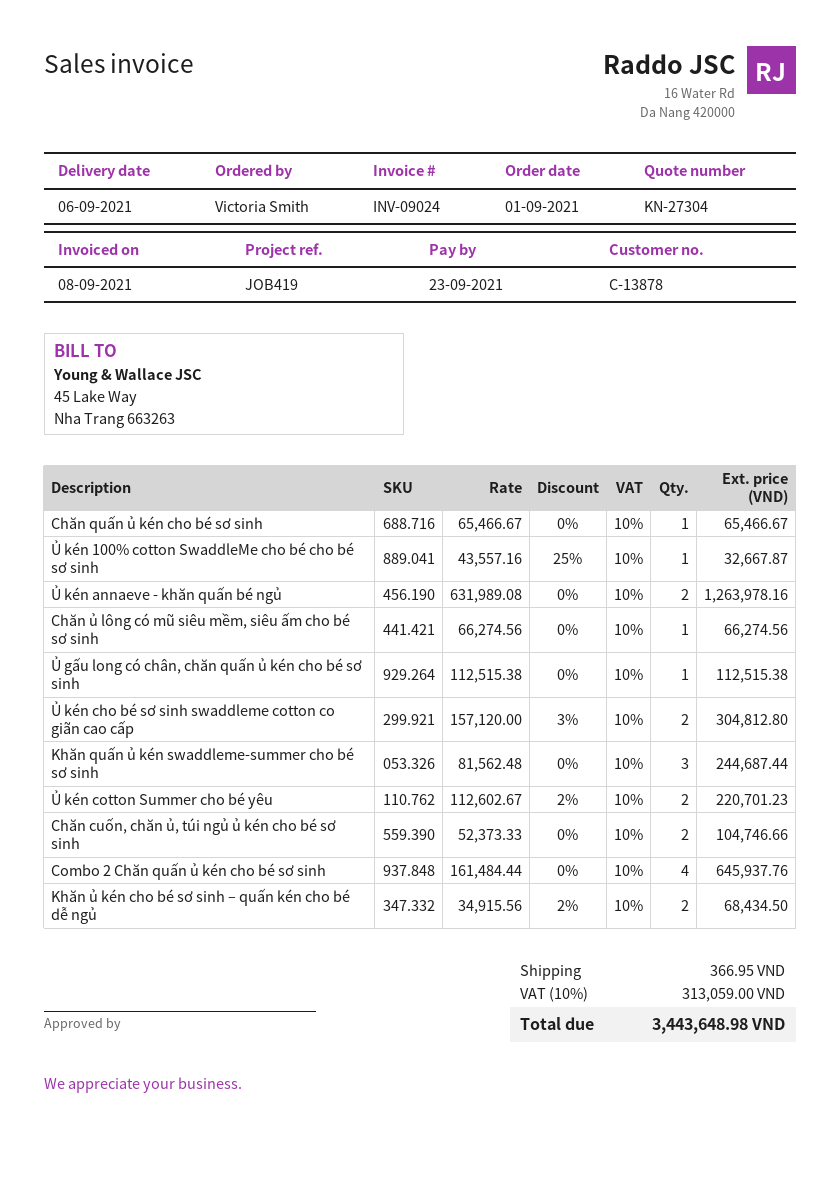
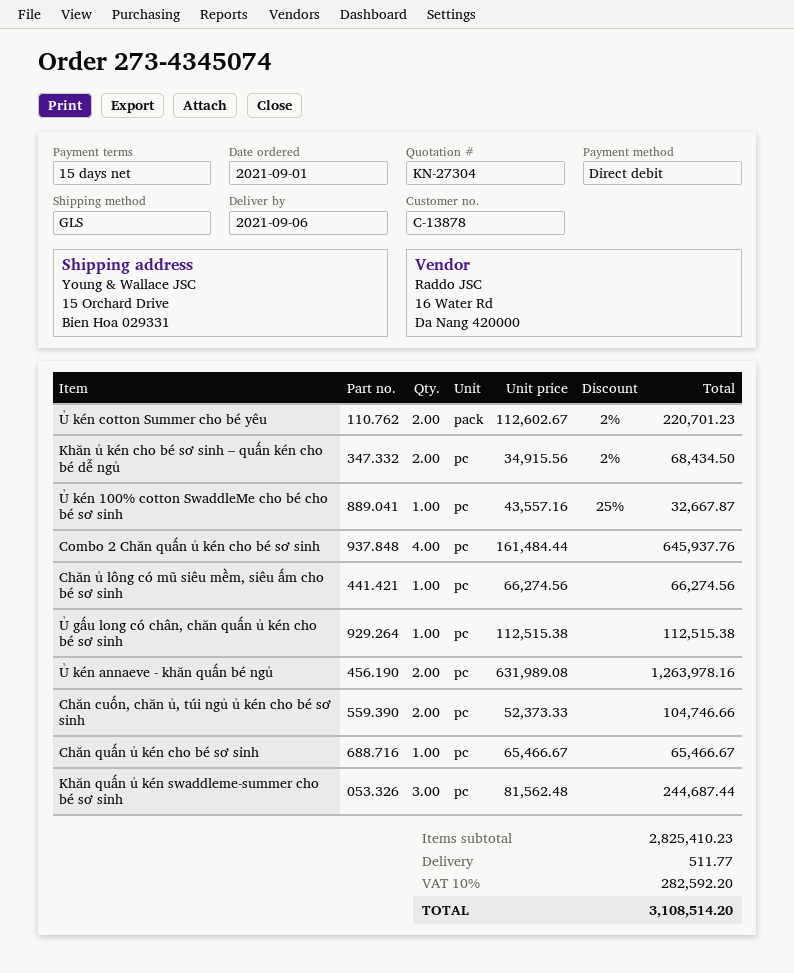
Ủ kén cho bé sơ sinh swaddleme cotton co giãn cao cấp: 2 x 157120.00 - 3% = 304812.80 -> none
shipping: 366.95 -> 511.77
tax: 10% = 313059.00 -> 10% = 282592.20
total: 3443648.98 -> 3108514.20

